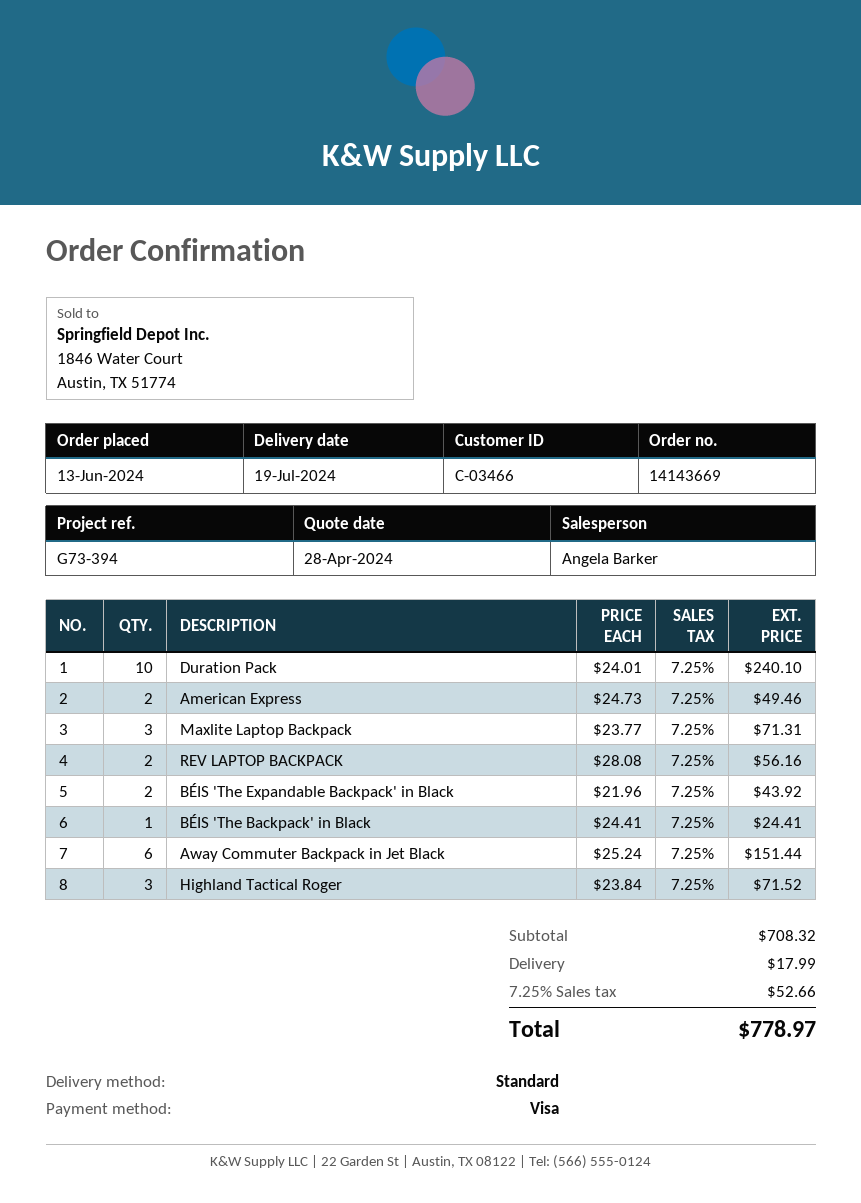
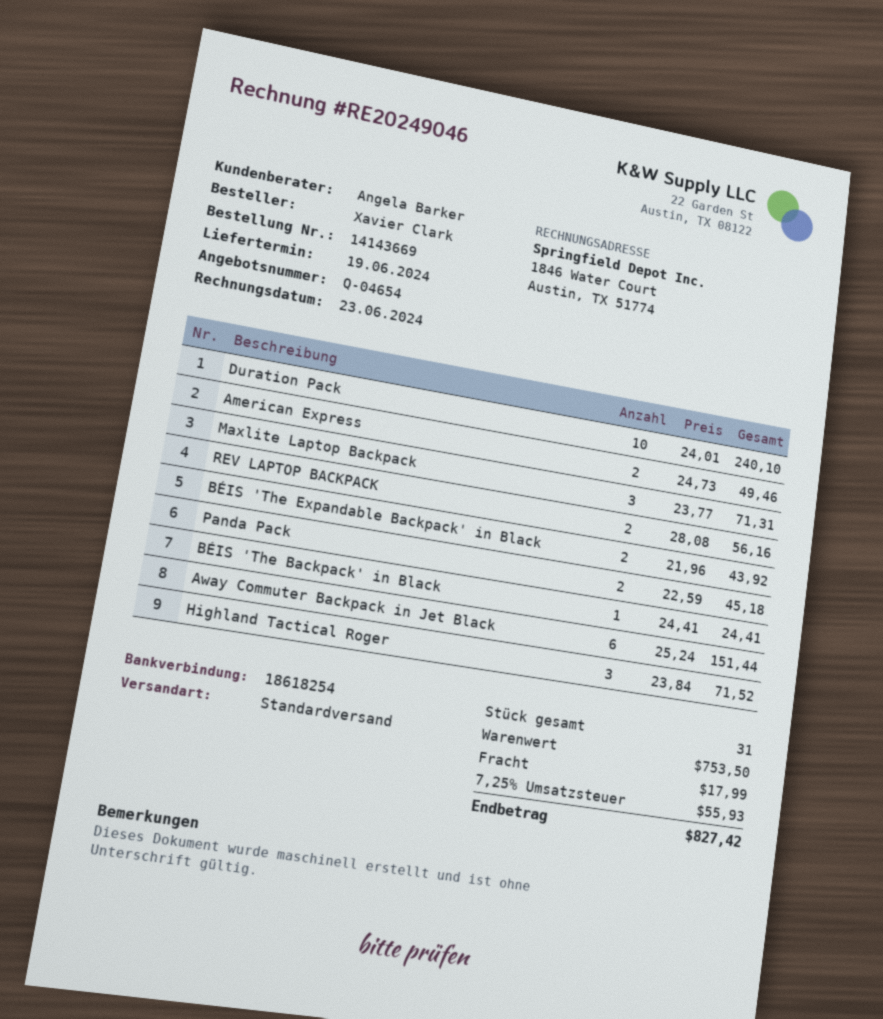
delivery date: 2024-07-19 -> 2024-06-19
Panda Pack: none -> 2 x 22.59 = 45.18
subtotal: 708.32 -> 753.50
tax: 7.25% = 52.66 -> 7.25% = 55.93
total: 778.97 -> 827.42

